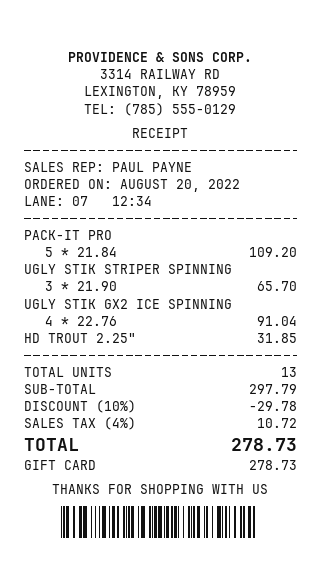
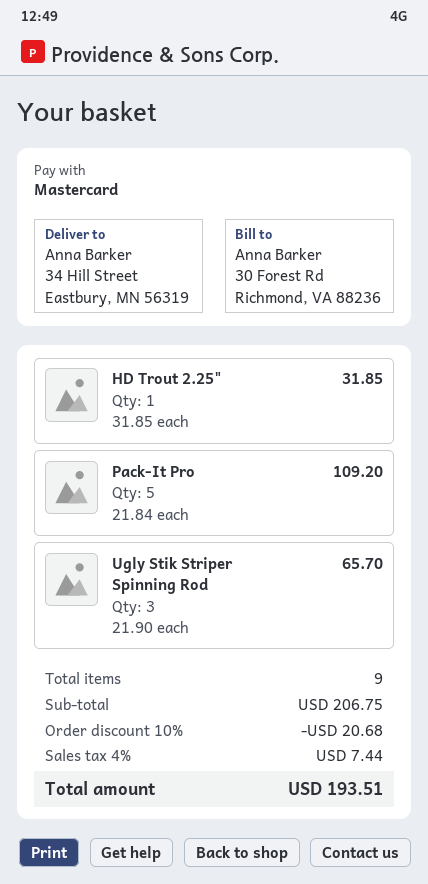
payment method: gift card -> Mastercard
UGLY STIK GX2 ICE SPINNING: 4 x 22.76 = 91.04 -> none
total quantity: 13 -> 9
subtotal: 297.79 -> 206.75
discount: 10% = 29.78 -> 10% = 20.68
tax: 4% = 10.72 -> 4% = 7.44
total: 278.73 -> 193.51

